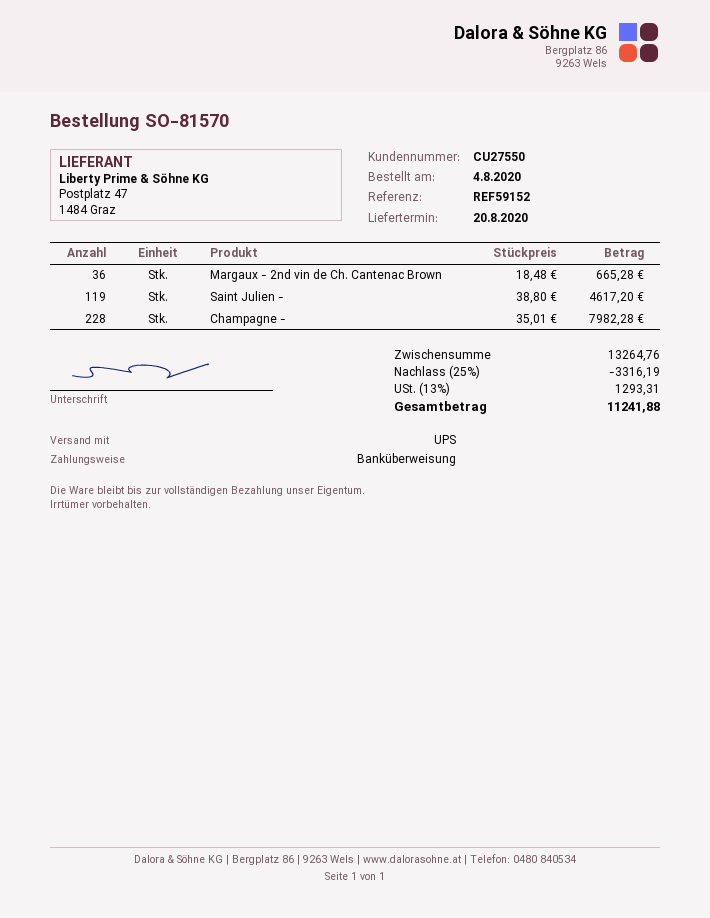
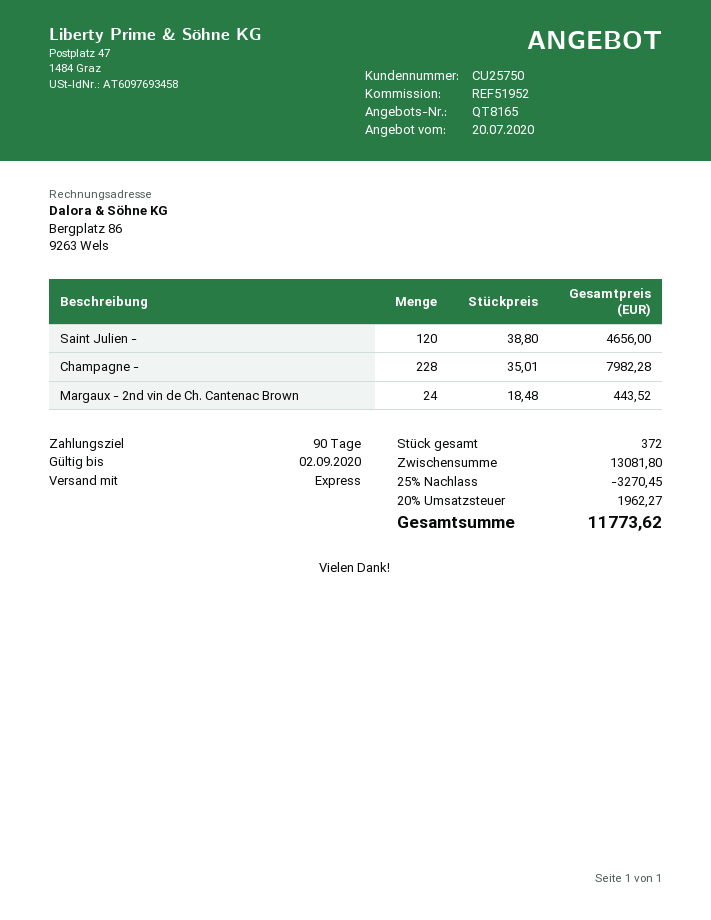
customer number: CU27550 -> CU25750
reference: REF59152 -> REF51952
shipping method: UPS -> express
Margaux - 2nd vin de Ch. Cantenac Brown: 36 x 18.48 = 665.28 -> 24 x 18.48 = 443.52
Saint Julien -: 119 x 38.80 = 4617.20 -> 120 x 38.80 = 4656.00
subtotal: 13264.76 -> 13081.80
discount: 25% = 3316.19 -> 25% = 3270.45
tax: 13% = 1293.31 -> 20% = 1962.27
total: 11241.88 -> 11773.62

